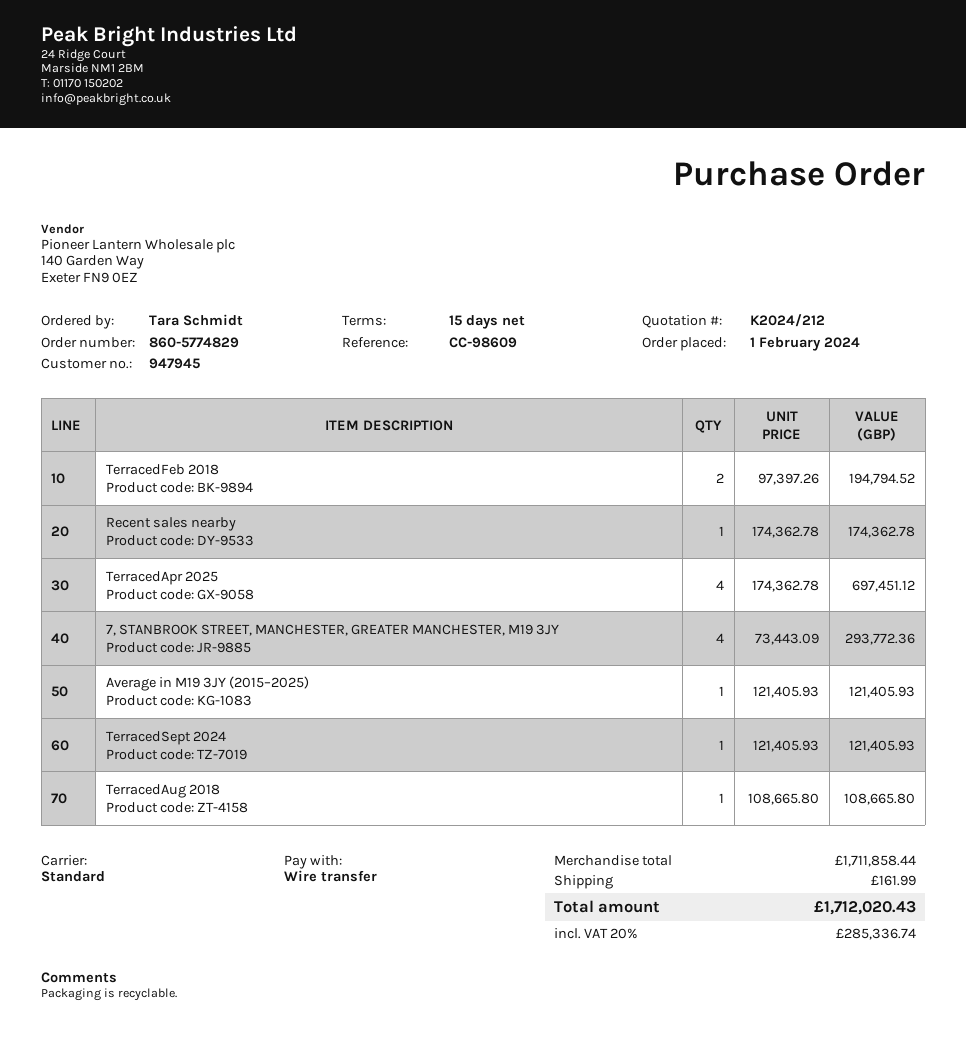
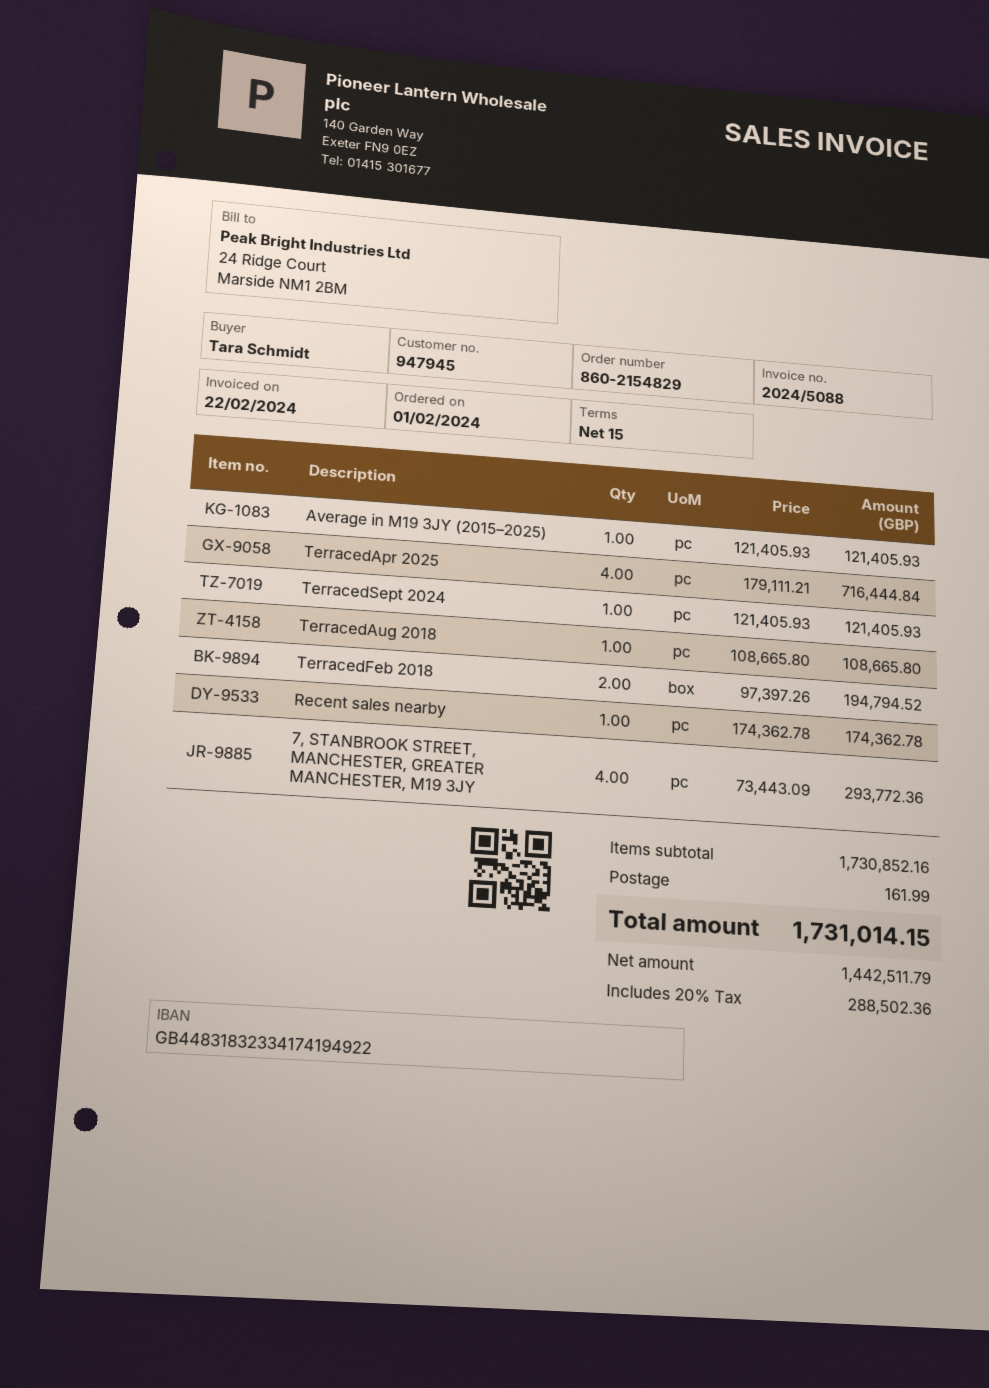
order number: 860-5774829 -> 860-2154829
TerracedApr 2025: 4 x 174362.78 = 697451.12 -> 4 x 179111.21 = 716444.84
subtotal: 1711858.44 -> 1730852.16
tax: 20% = 285336.74 -> 20% = 288502.36
total: 1712020.43 -> 1731014.15

